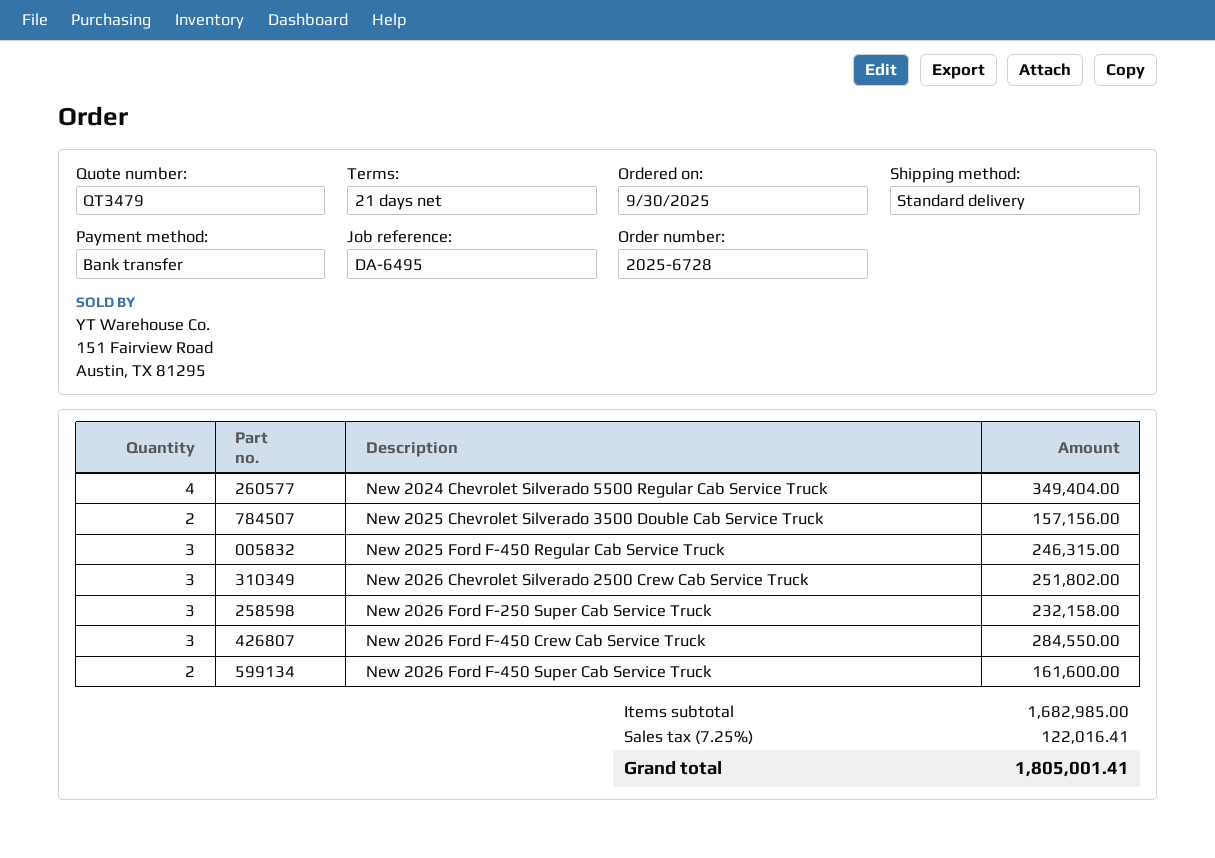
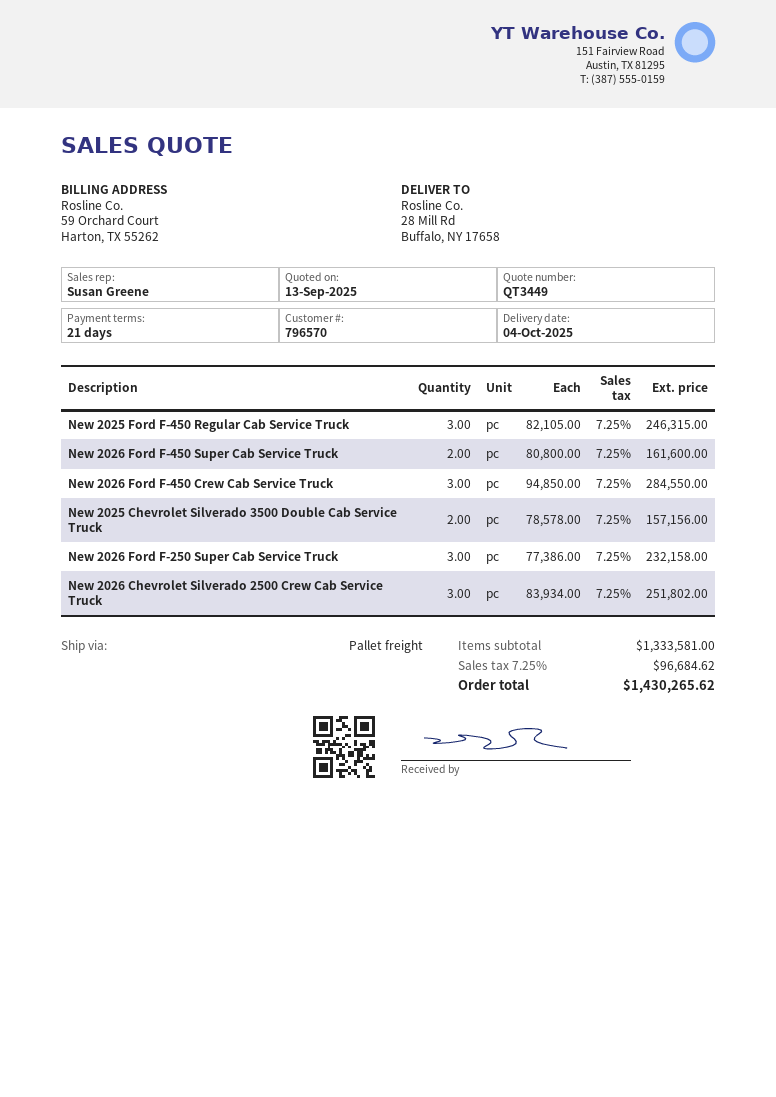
quote number: QT3479 -> QT3449
shipping method: standard -> pallet freight
New 2024 Chevrolet Silverado 5500 Regular Cab Service Truck: 4 for 349404.00 -> none
subtotal: 1682985.00 -> 1333581.00
tax: 7.25% = 122016.41 -> 7.25% = 96684.62
total: 1805001.41 -> 1430265.62

